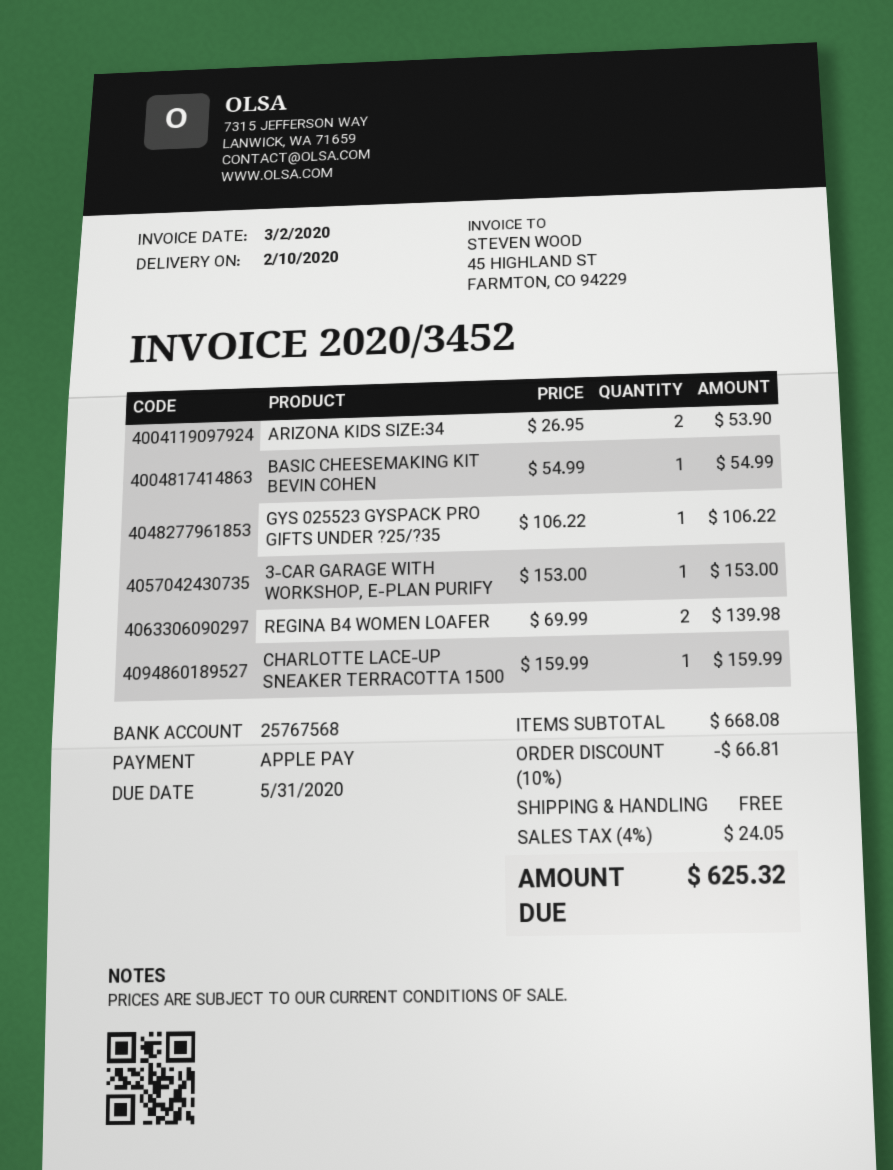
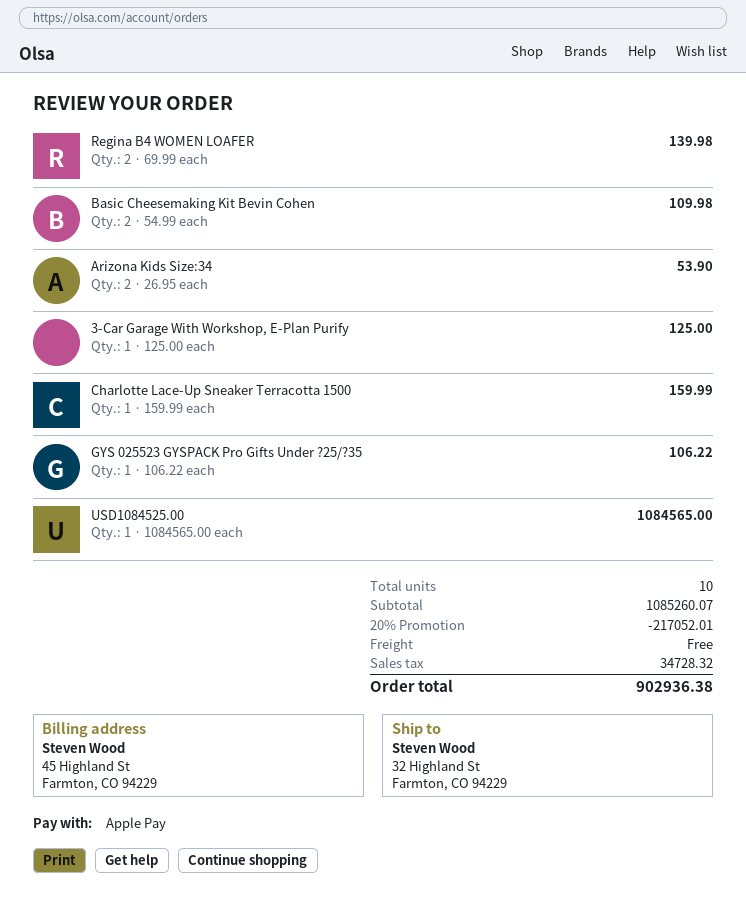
BASIC CHEESEMAKING KIT BEVIN COHEN: 1 x 54.99 = 54.99 -> 2 x 54.99 = 109.98
3-CAR GARAGE WITH WORKSHOP, E-PLAN PURIFY: 1 x 153.00 = 153.00 -> 1 x 125.00 = 125.00
USD1084525.00: none -> 1 x 1084565.00 = 1084565.00
subtotal: 668.08 -> 1085260.07
discount: 10% = 66.81 -> 20% = 217052.01
tax: 24.05 -> 34728.32
total: 625.32 -> 902936.38

